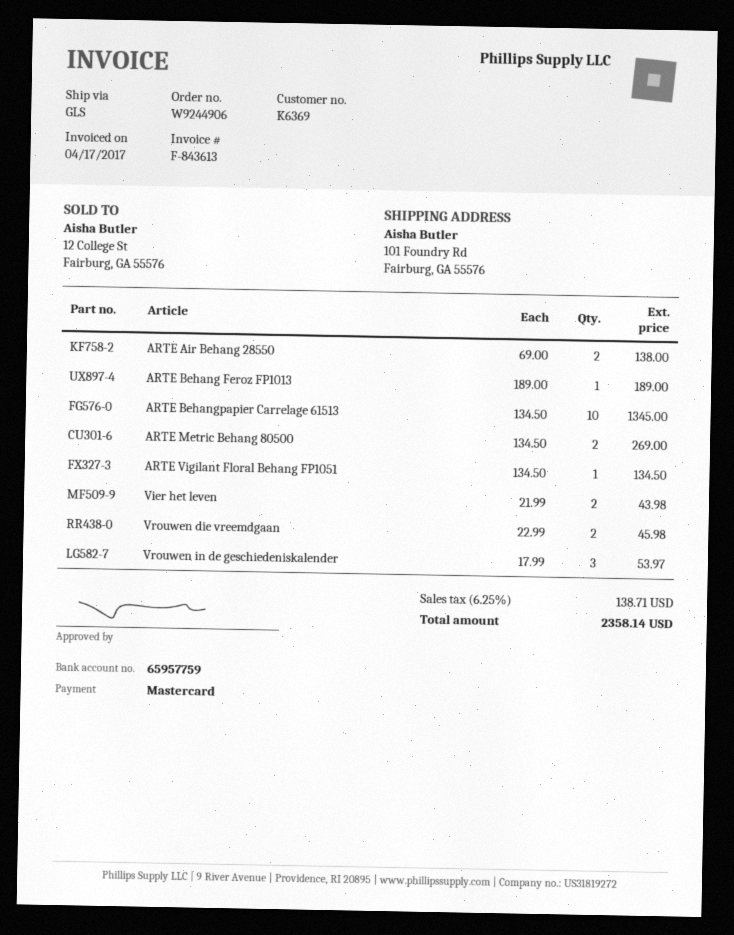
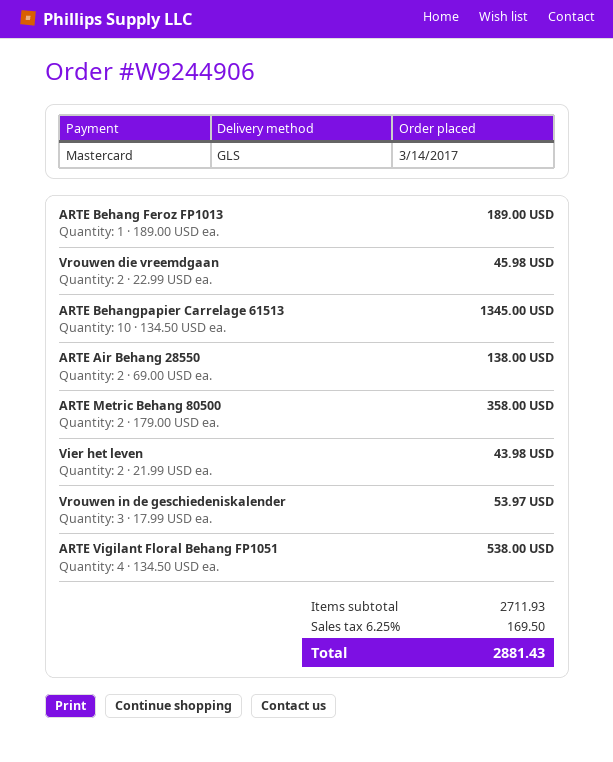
ARTE Metric Behang 80500: 2 x 134.50 = 269.00 -> 2 x 179.00 = 358.00
ARTE Vigilant Floral Behang FP1051: 1 x 134.50 = 134.50 -> 4 x 134.50 = 538.00
tax: 6.25% = 138.71 -> 6.25% = 169.50
total: 2358.14 -> 2881.43

